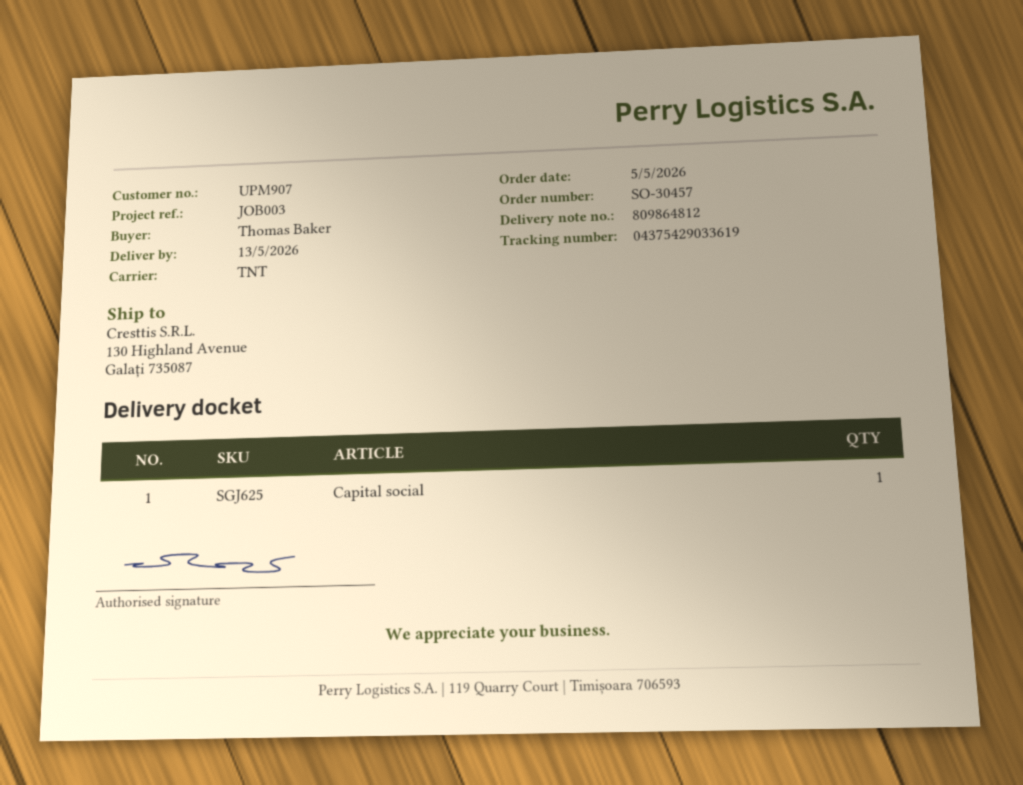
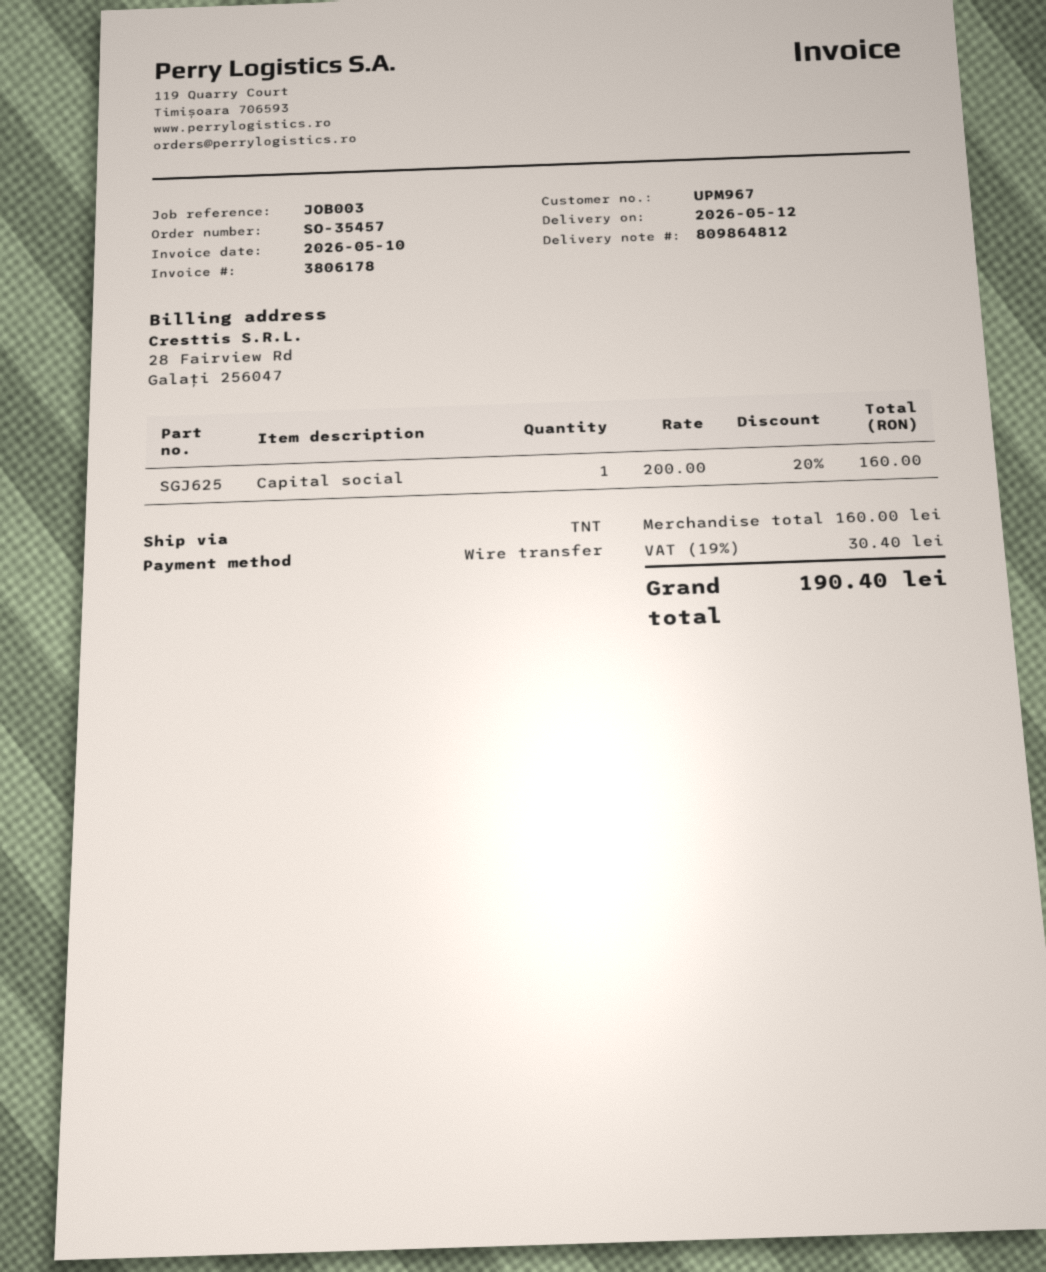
order number: SO-30457 -> SO-35457
delivery date: 2026-05-13 -> 2026-05-12
customer number: UPM907 -> UPM967

